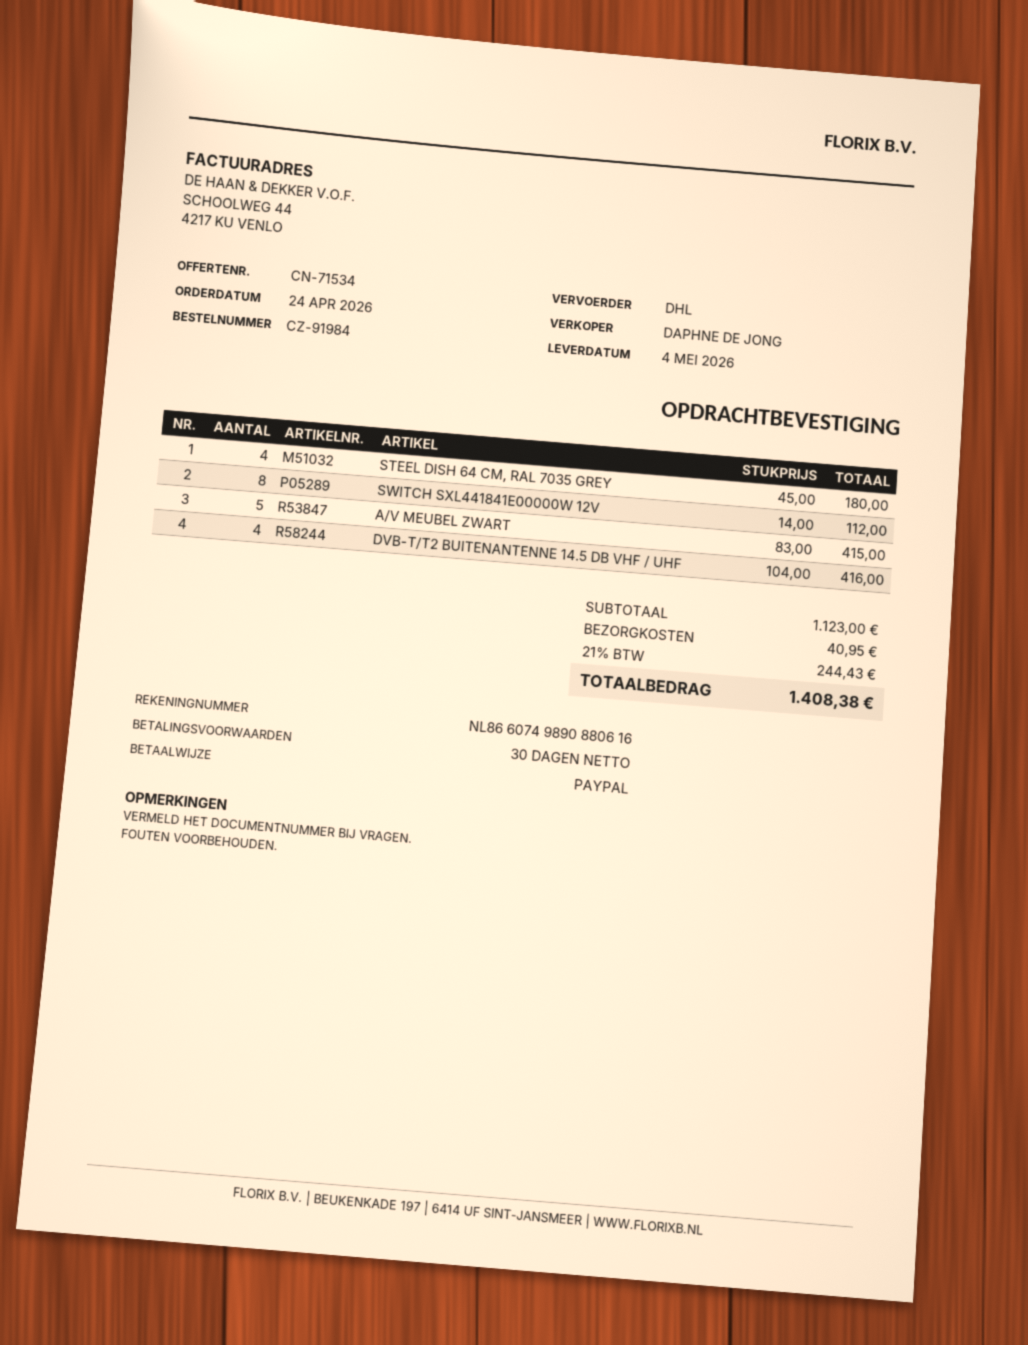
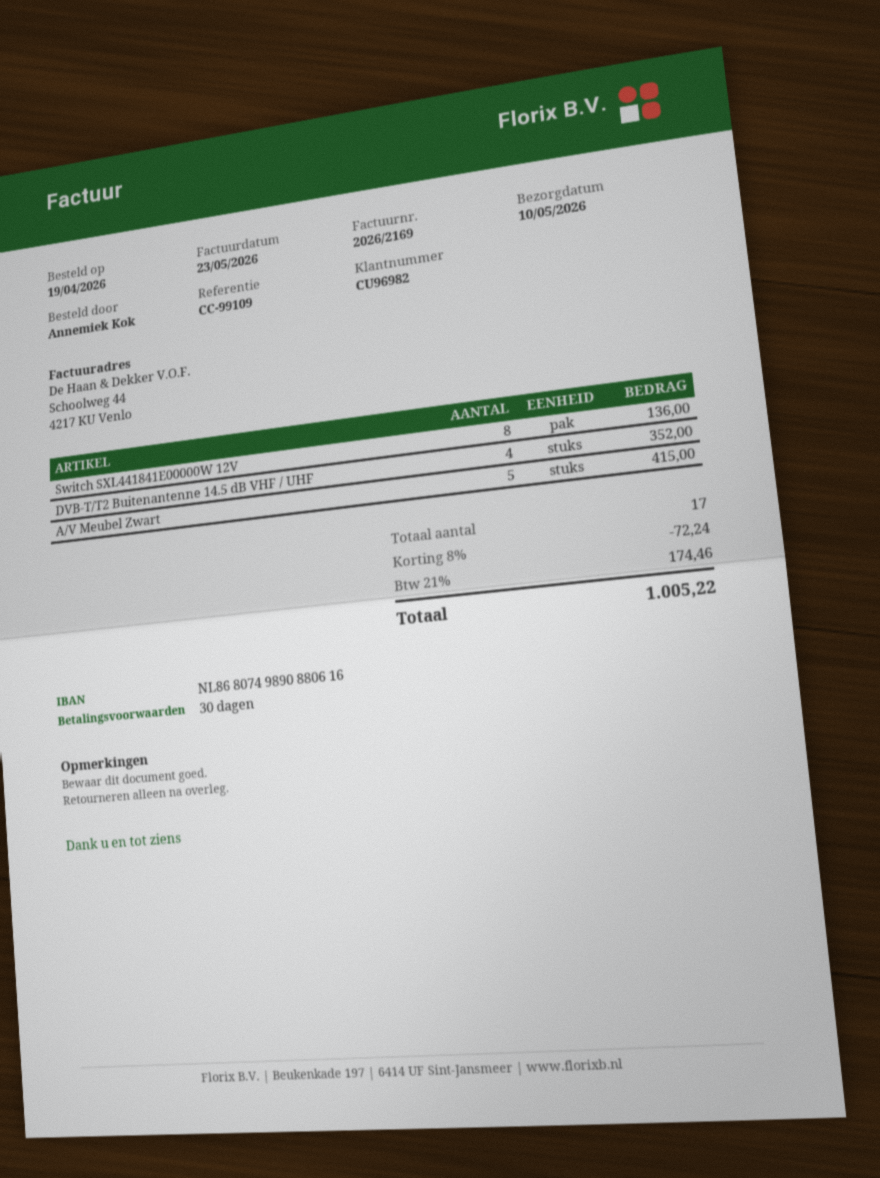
order date: 2026-04-24 -> 2026-04-19
delivery date: 2026-05-04 -> 2026-05-10
bank account: NL8660749890880616 -> NL8680749890880616
STEEL DISH 64 CM, RAL 7035 GREY: 4 for 180.00 -> none
SWITCH SXL441841E00000W 12V: 8 for 112.00 -> 8 for 136.00
DVB-T/T2 BUITENANTENNE 14.5 DB VHF / UHF: 4 for 416.00 -> 4 for 352.00
discount: none -> 8% = 72.24
shipping: 40.95 -> none
tax: 21% = 244.43 -> 21% = 174.46
total: 1408.38 -> 1005.22

